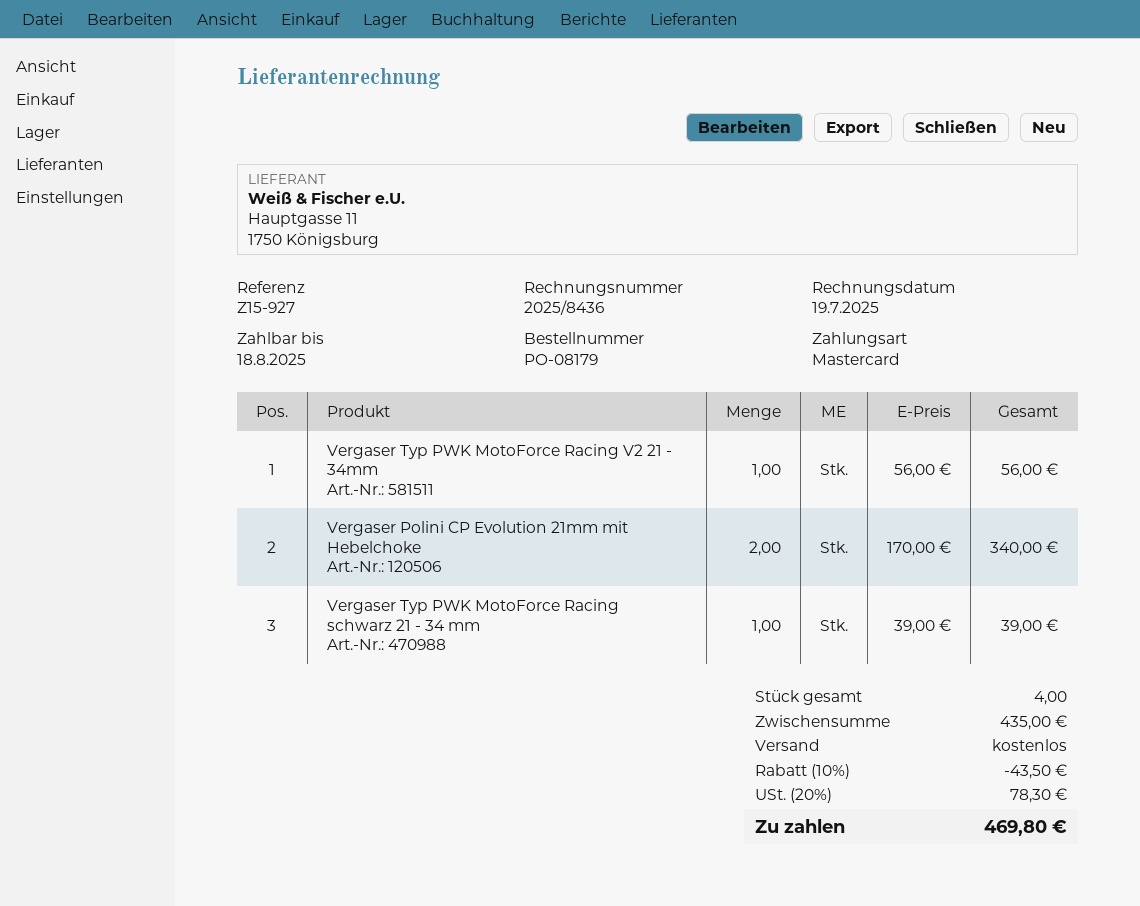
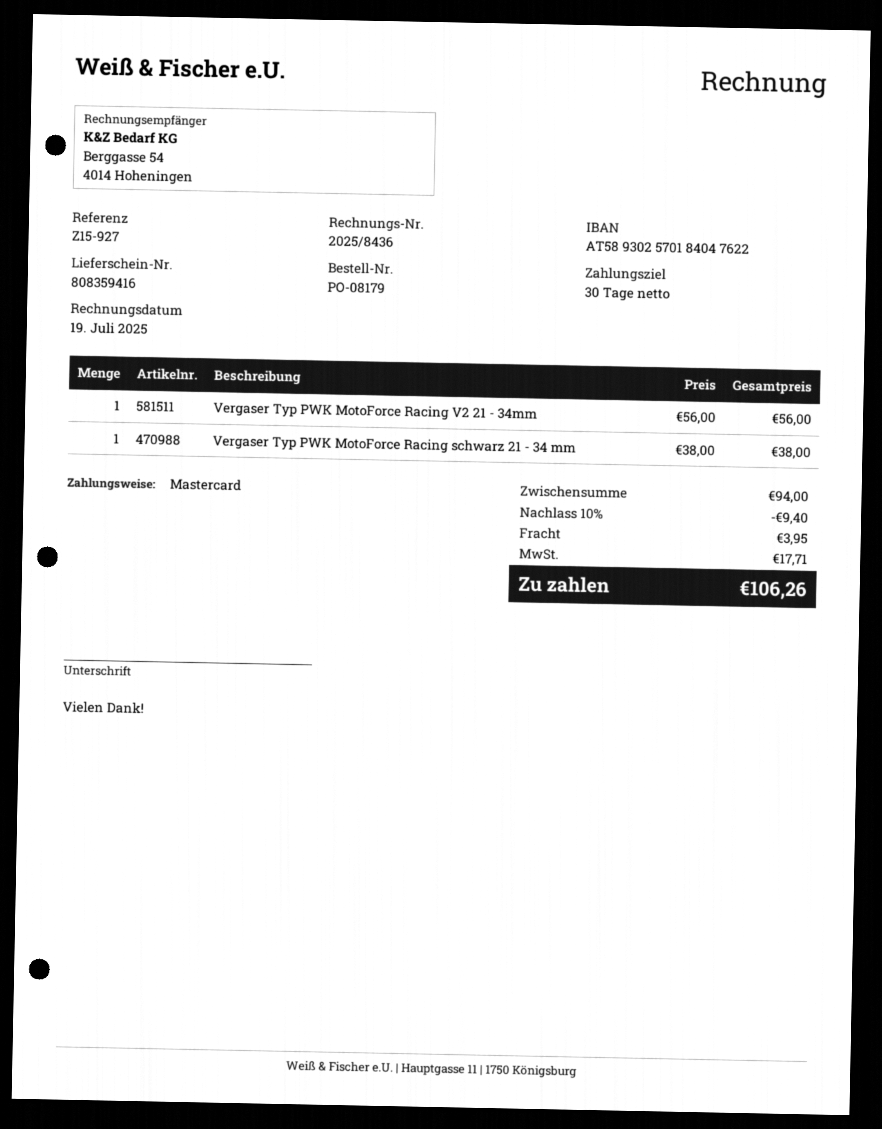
Vergaser Polini CP Evolution 21mm mit Hebelchoke: 2 x 170.00 = 340.00 -> none
Vergaser Typ PWK MotoForce Racing schwarz 21 - 34 mm: 1 x 39.00 = 39.00 -> 1 x 38.00 = 38.00
subtotal: 435.00 -> 94.00
discount: 10% = 43.50 -> 10% = 9.40
shipping: 0.00 -> 3.95
tax: 78.30 -> 17.71
total: 469.80 -> 106.26

